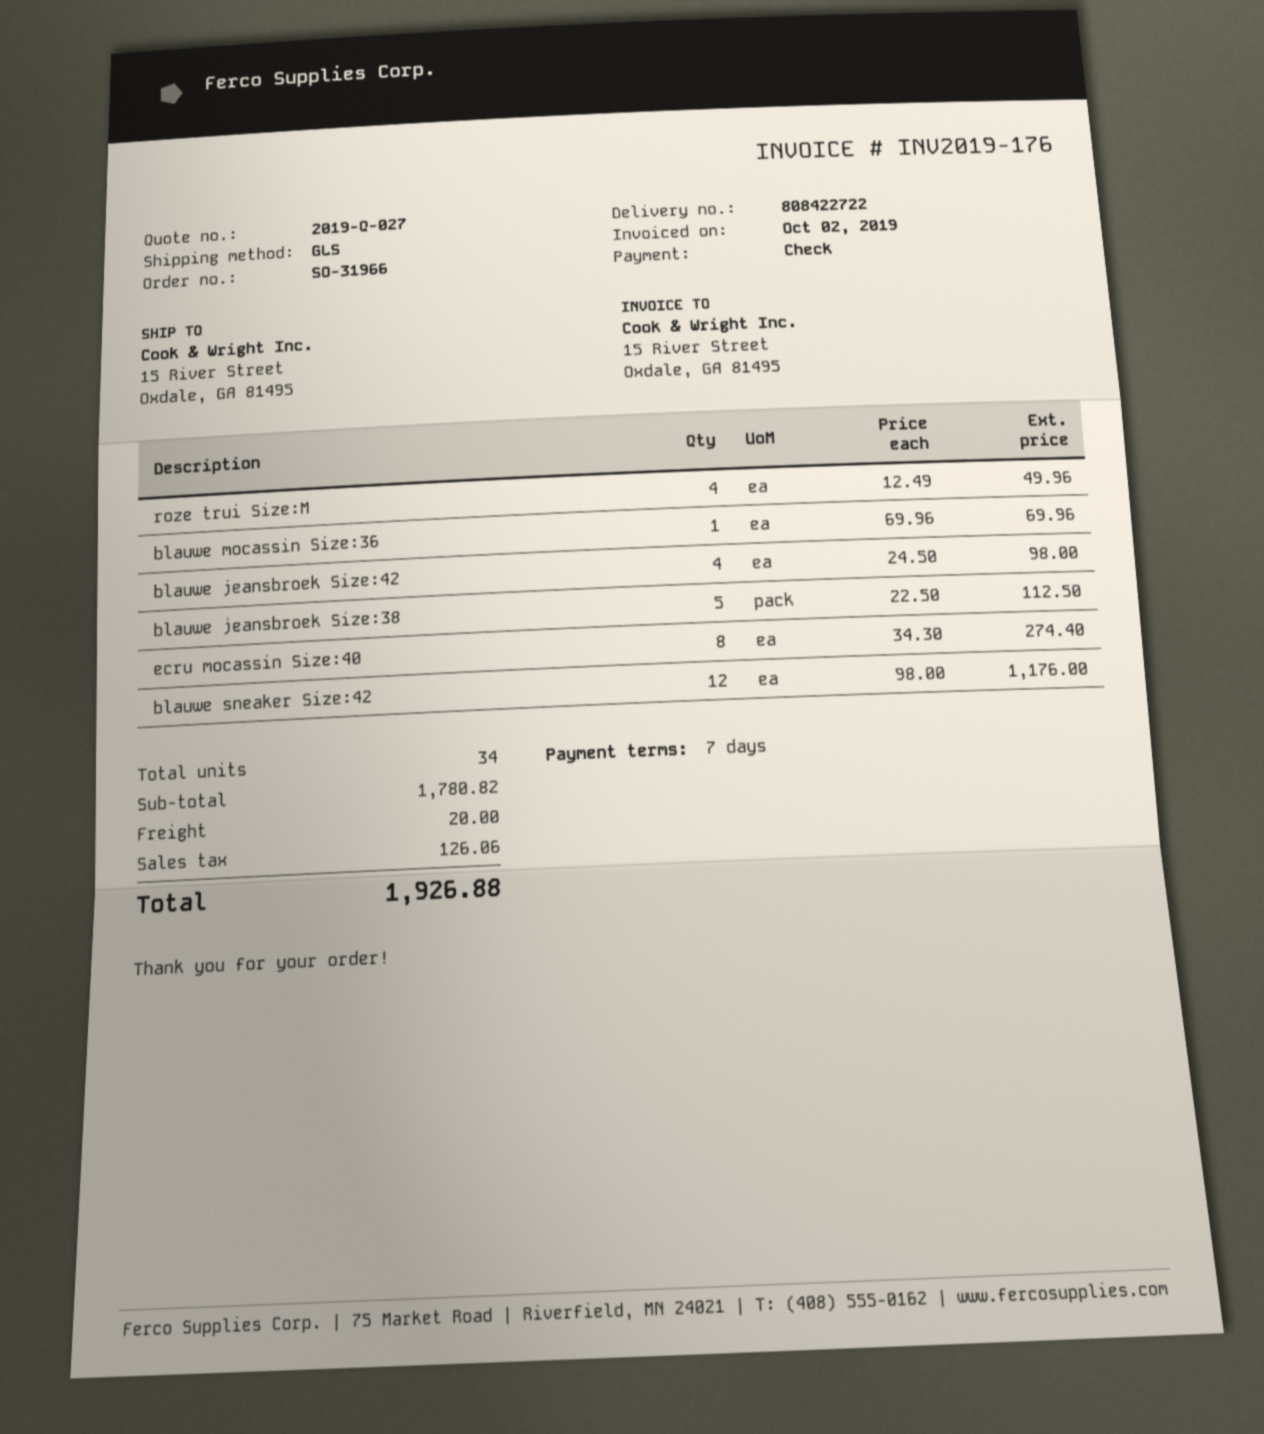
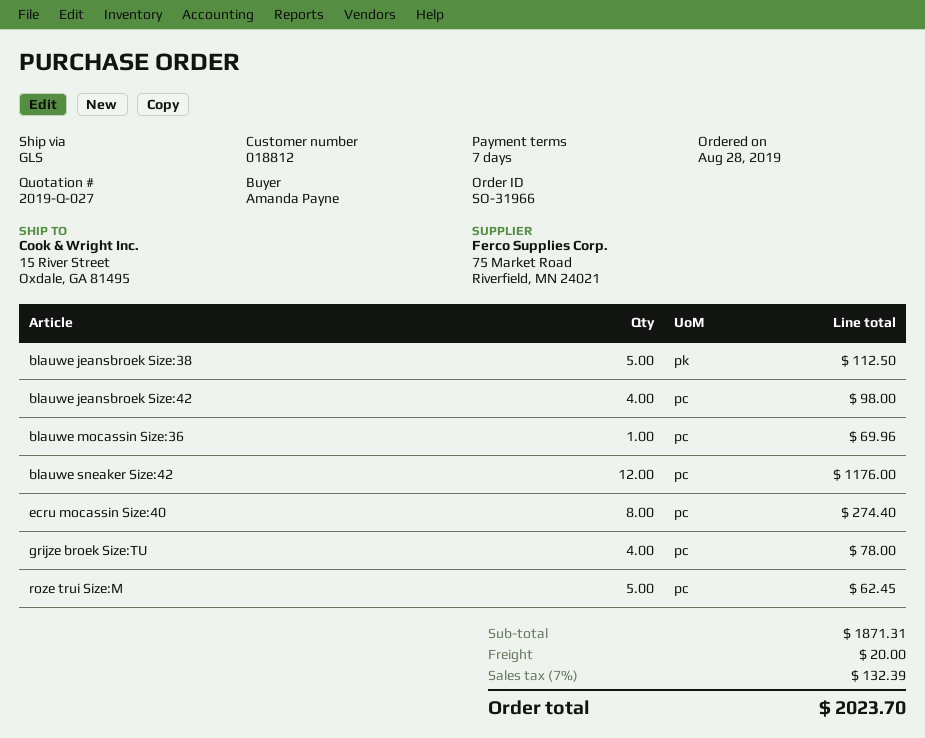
roze trui Size:M: 4 for 49.96 -> 5 for 62.45
grijze broek Size:TU: none -> 4 for 78.00
subtotal: 1780.82 -> 1871.31
tax: 126.06 -> 132.39
total: 1926.88 -> 2023.70

